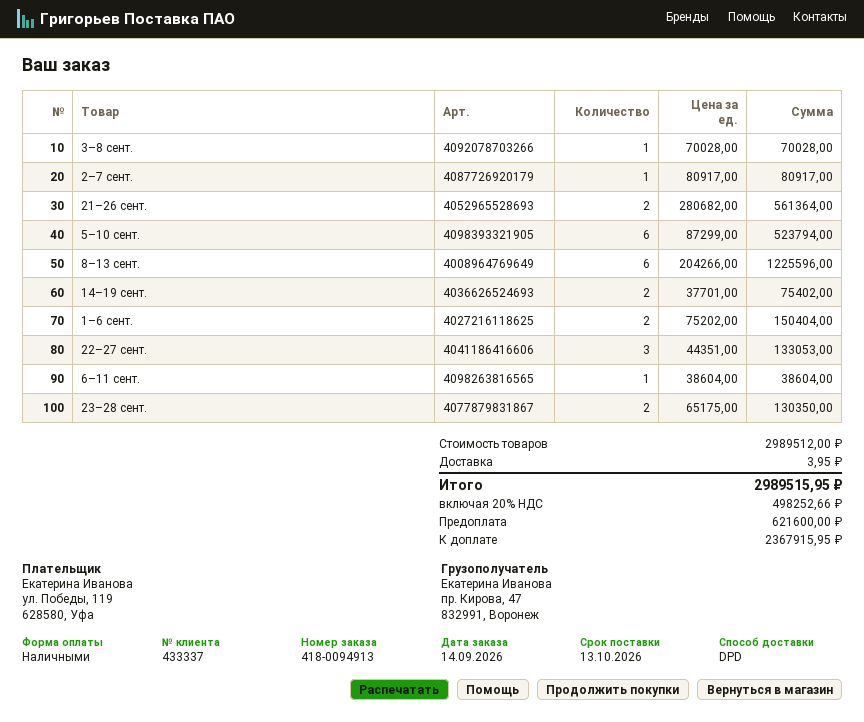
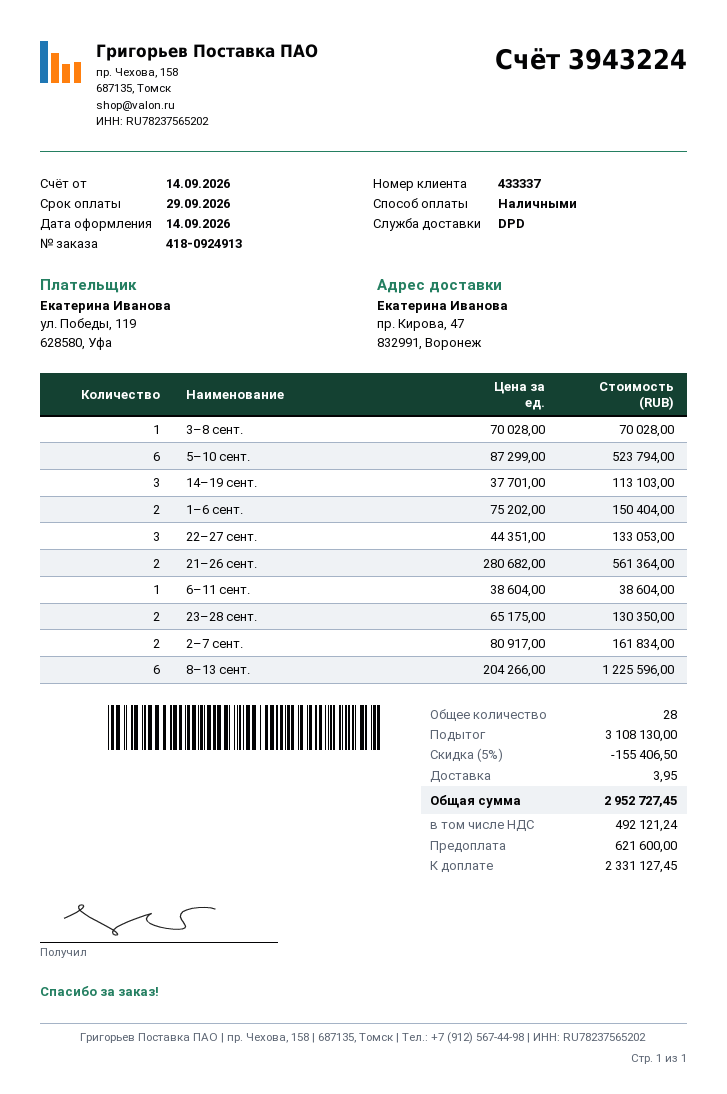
order number: 418-0094913 -> 418-0924913
2–7 сент.: 1 x 80917.00 = 80917.00 -> 2 x 80917.00 = 161834.00
14–19 сент.: 2 x 37701.00 = 75402.00 -> 3 x 37701.00 = 113103.00
subtotal: 2989512.00 -> 3108130.00
discount: none -> 5% = 155406.50
tax: 498252.66 -> 492121.24
total: 2989515.95 -> 2952727.45
balance: 2367915.95 -> 2331127.45

